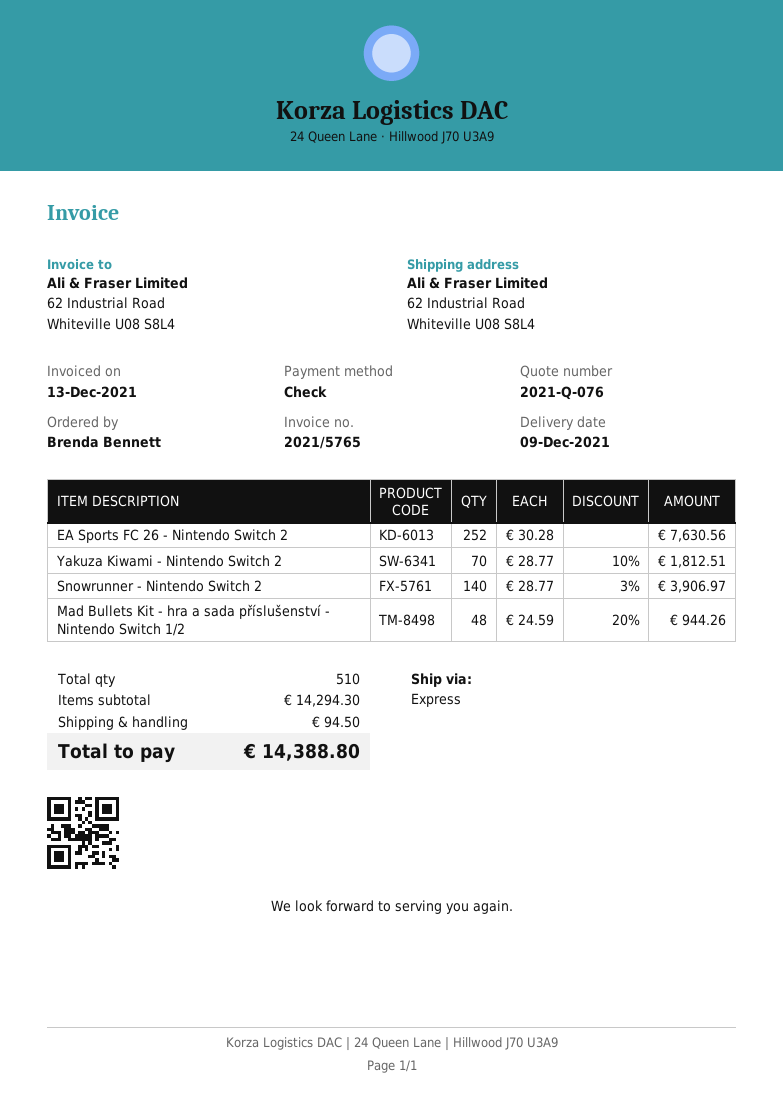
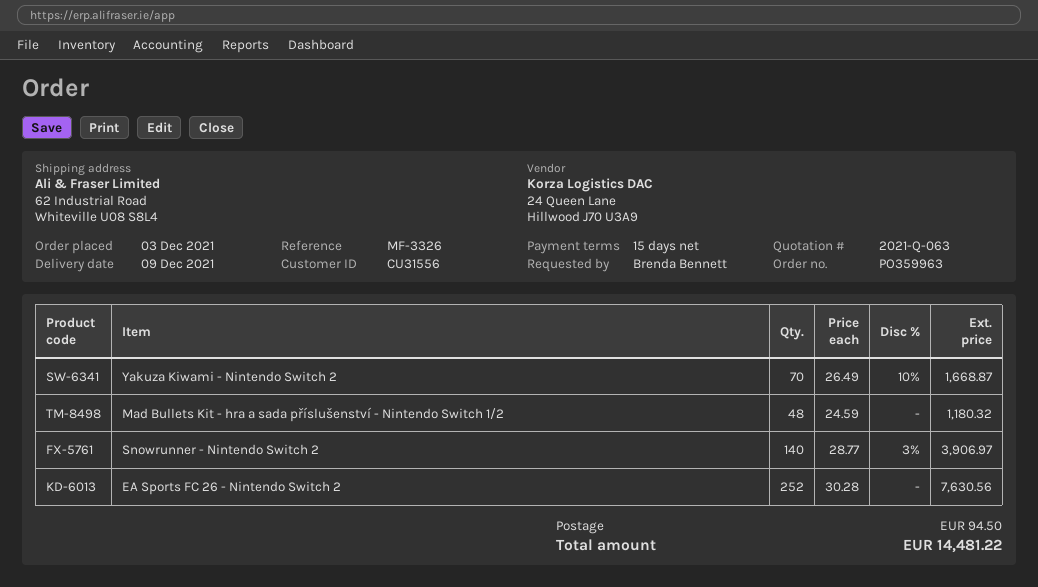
quote number: 2021-Q-076 -> 2021-Q-063
Yakuza Kiwami - Nintendo Switch 2: 70 x 28.77 - 10% = 1812.51 -> 70 x 26.49 - 10% = 1668.87
Mad Bullets Kit - hra a sada příslušenství - Nintendo Switch 1/2: 48 x 24.59 - 20% = 944.26 -> 48 x 24.59 = 1180.32
total: 14388.80 -> 14481.22

